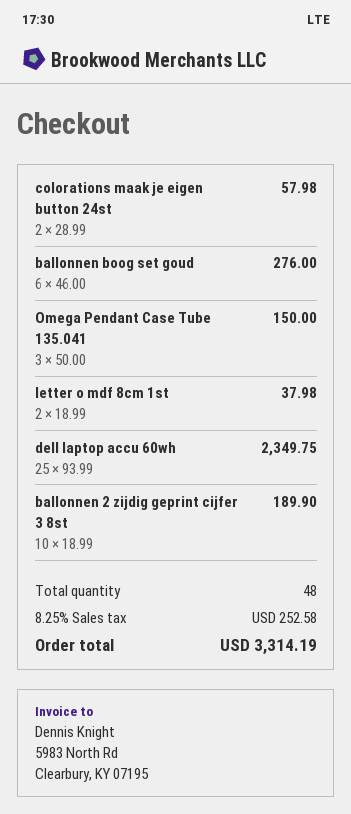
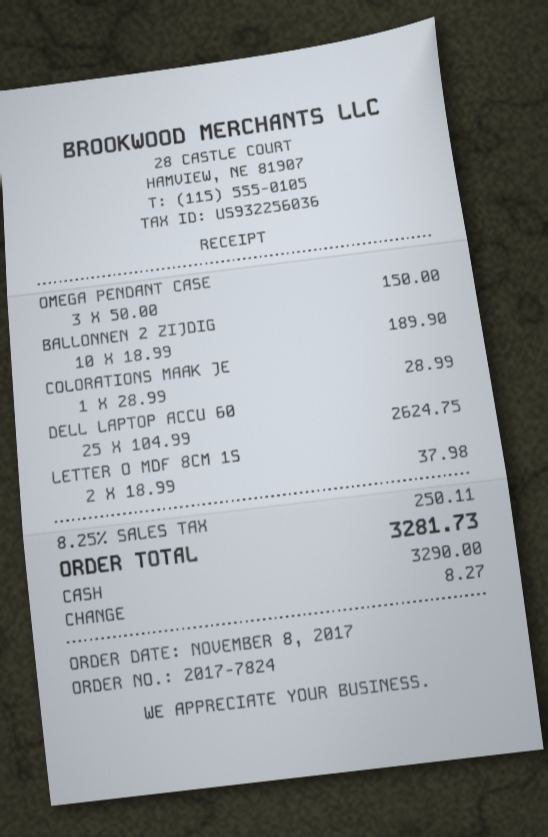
colorations maak je eigen button 24st: 2 x 28.99 = 57.98 -> 1 x 28.99 = 28.99
ballonnen boog set goud: 6 x 46.00 = 276.00 -> none
dell laptop accu 60wh: 25 x 93.99 = 2349.75 -> 25 x 104.99 = 2624.75
tax: 8.25% = 252.58 -> 8.25% = 250.11
total: 3314.19 -> 3281.73

